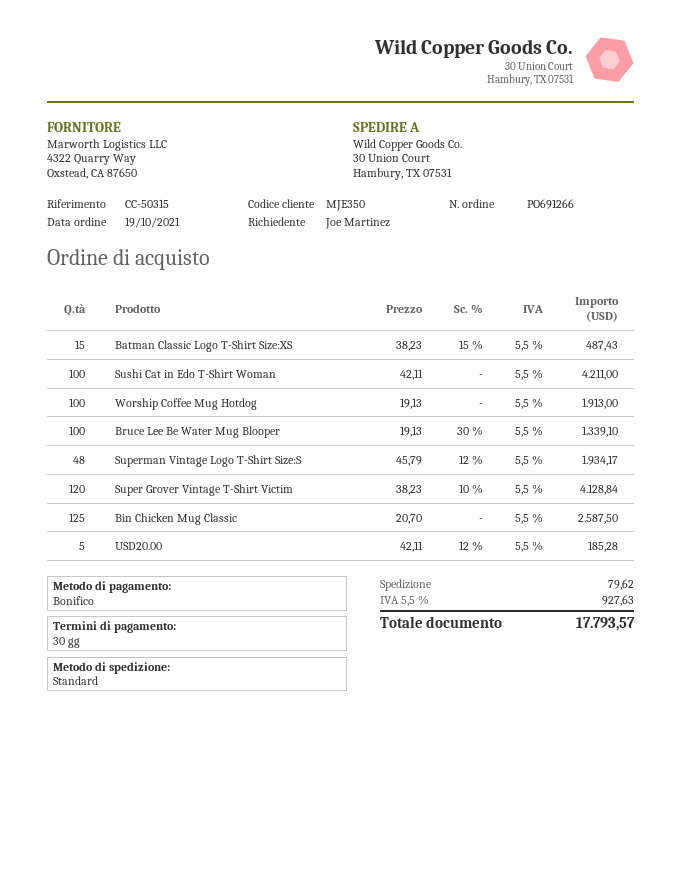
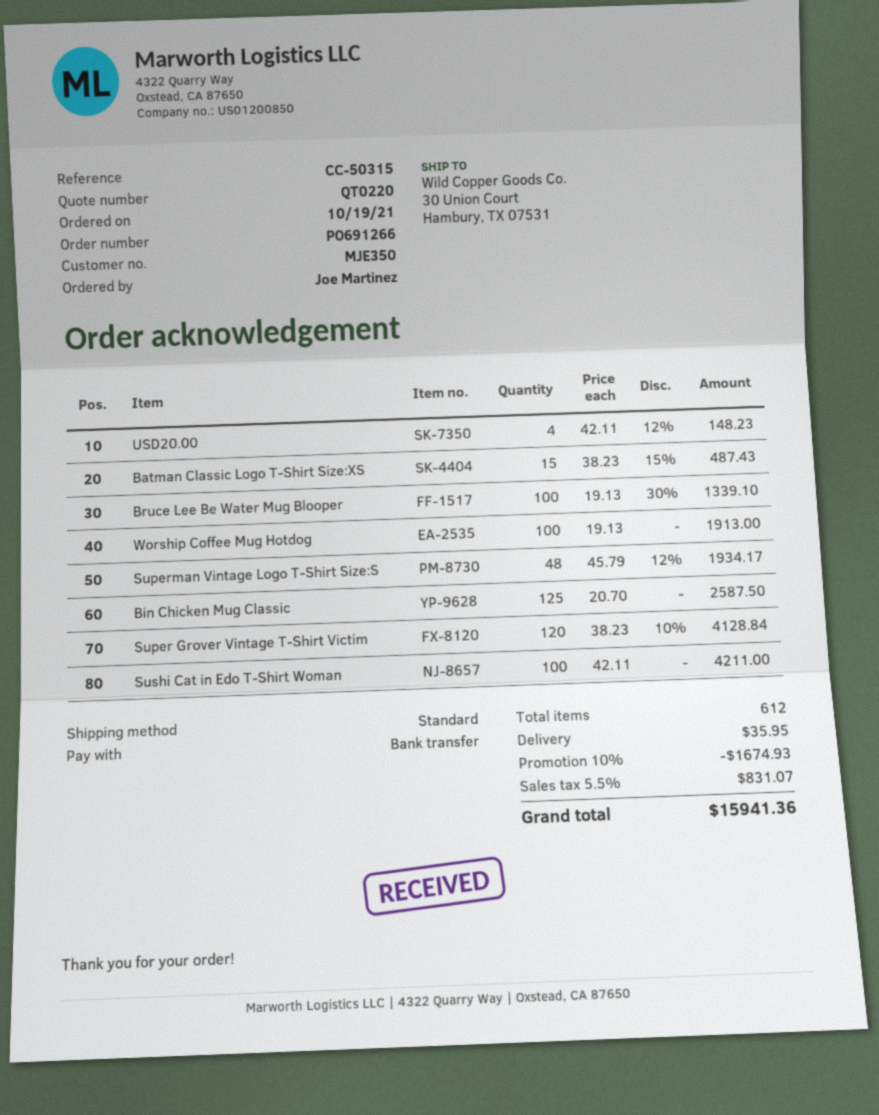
USD20.00: 5 x 42.11 - 12% = 185.28 -> 4 x 42.11 - 12% = 148.23
discount: none -> 10% = 1674.93
shipping: 79.62 -> 35.95
tax: 5.5% = 927.63 -> 5.5% = 831.07
total: 17793.57 -> 15941.36

